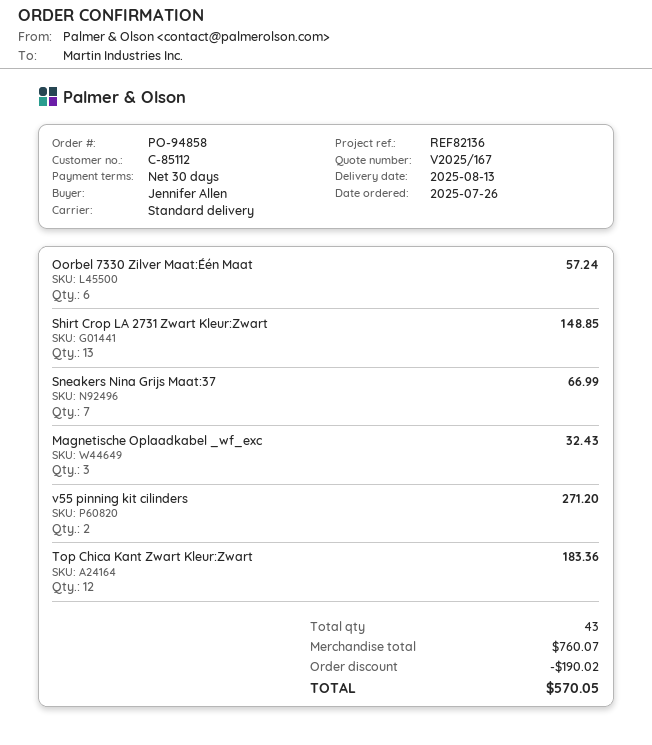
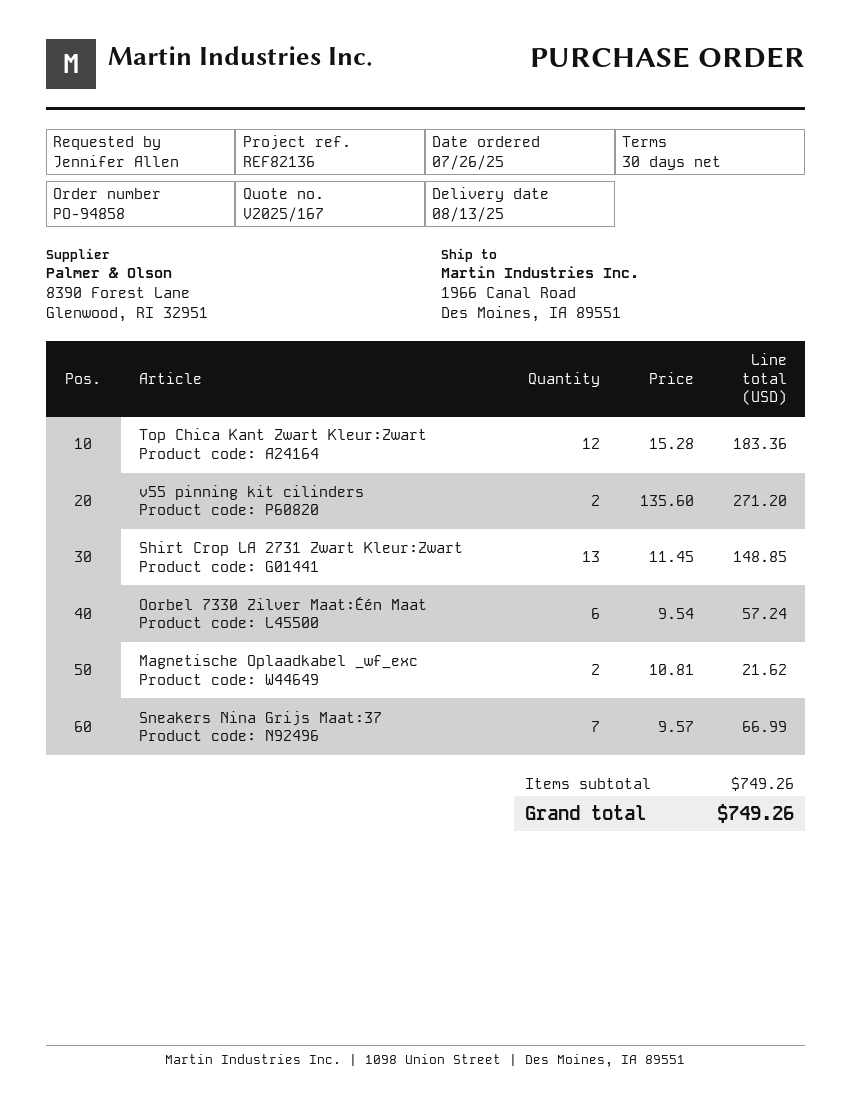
Magnetische Oplaadkabel _wf_exc: 3 for 32.43 -> 2 for 21.62
subtotal: 760.07 -> 749.26
discount: 190.02 -> none
total: 570.05 -> 749.26

